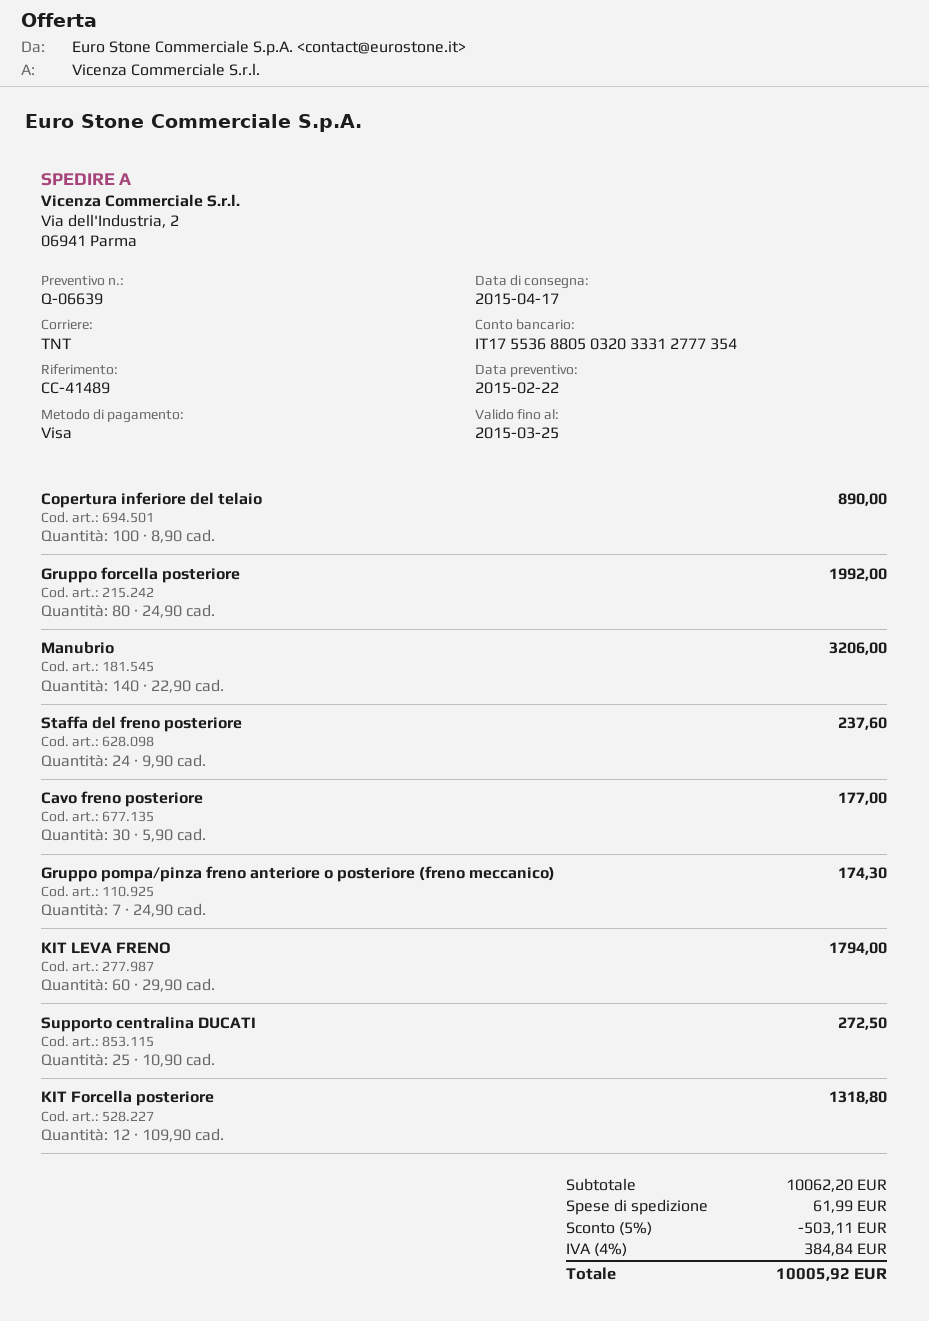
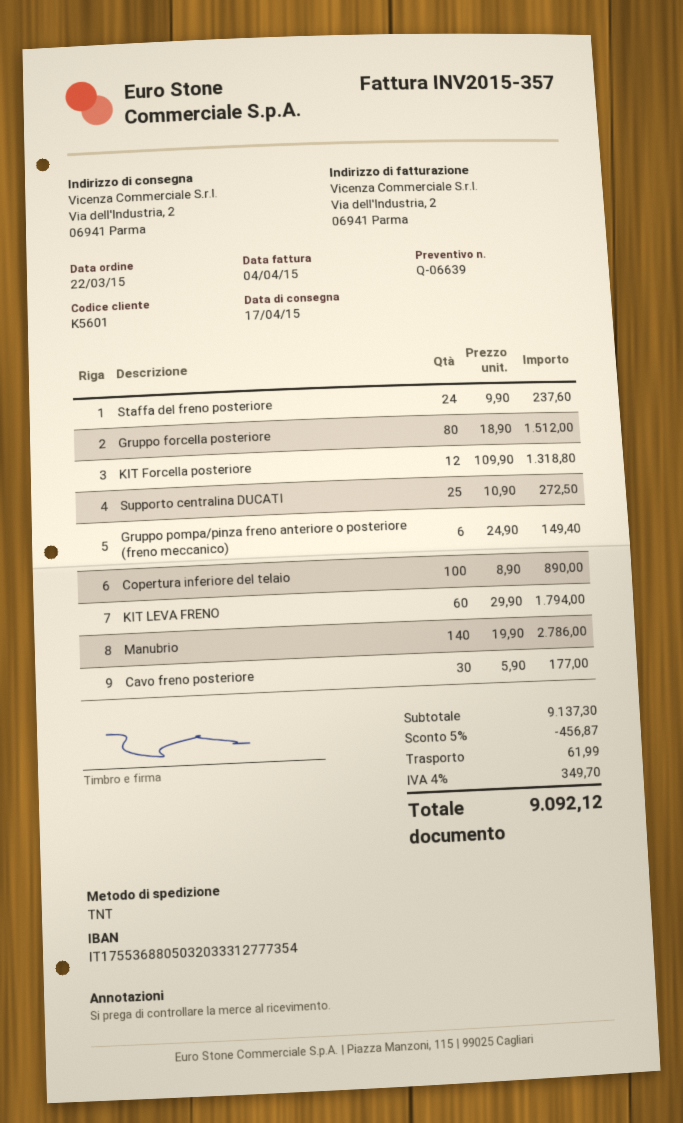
Gruppo forcella posteriore: 80 x 24.90 = 1992.00 -> 80 x 18.90 = 1512.00
Manubrio: 140 x 22.90 = 3206.00 -> 140 x 19.90 = 2786.00
Gruppo pompa/pinza freno anteriore o posteriore (freno meccanico): 7 x 24.90 = 174.30 -> 6 x 24.90 = 149.40
subtotal: 10062.20 -> 9137.30
discount: 5% = 503.11 -> 5% = 456.87
tax: 4% = 384.84 -> 4% = 349.70
total: 10005.92 -> 9092.12

